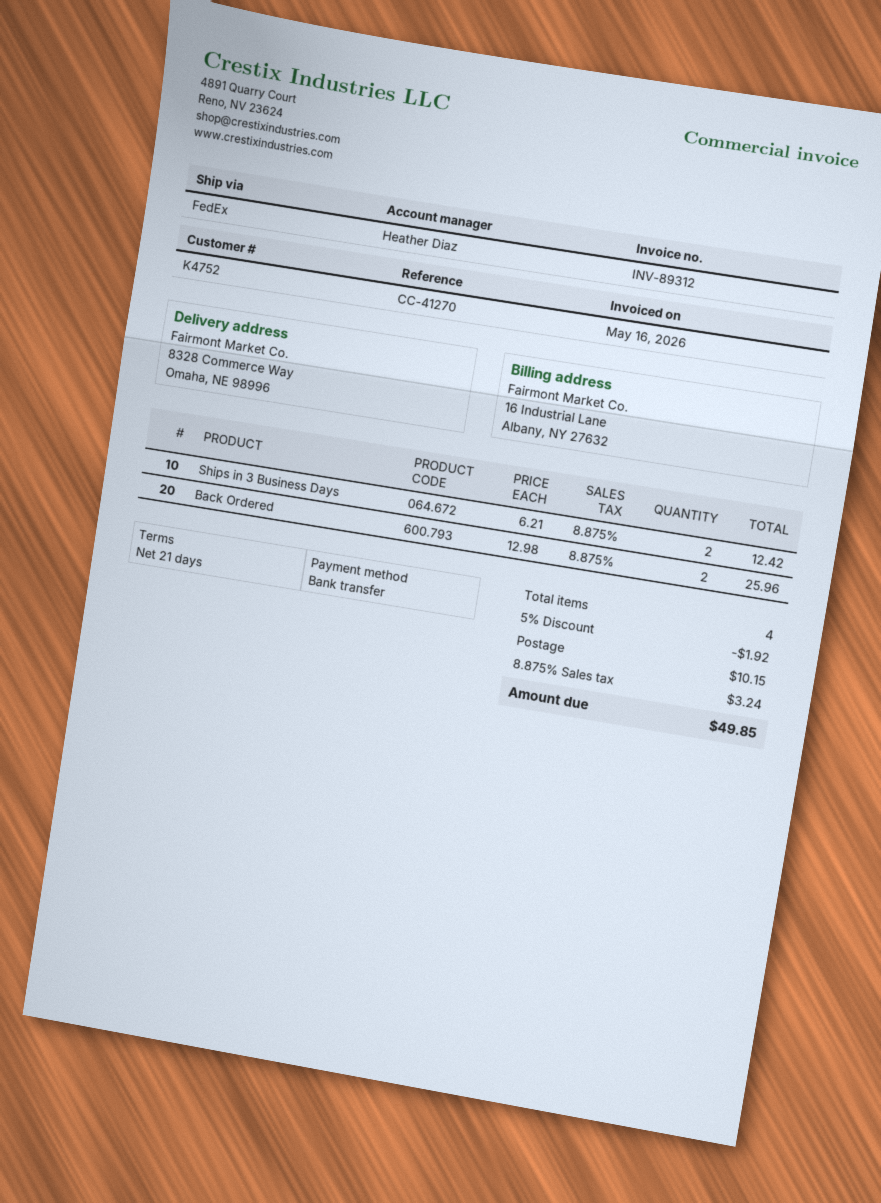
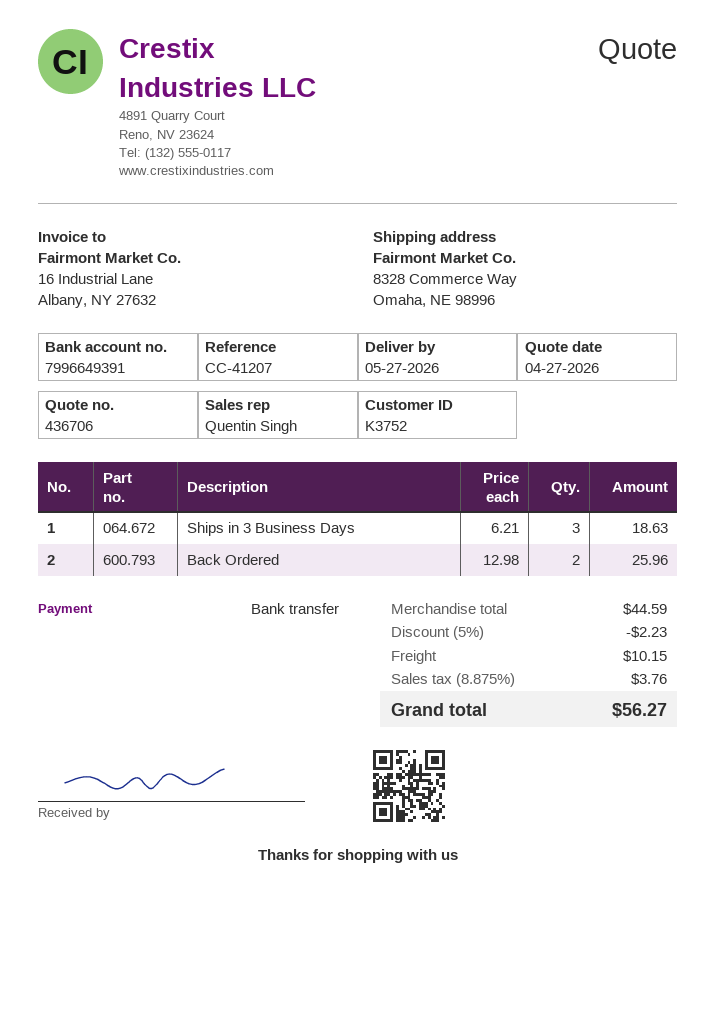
customer number: K4752 -> K3752
reference: CC-41270 -> CC-41207
sales rep: Heather Diaz -> Quentin Singh
Ships in 3 Business Days: 2 x 6.21 = 12.42 -> 3 x 6.21 = 18.63
discount: 5% = 1.92 -> 5% = 2.23
tax: 8.875% = 3.24 -> 8.875% = 3.76
total: 49.85 -> 56.27

